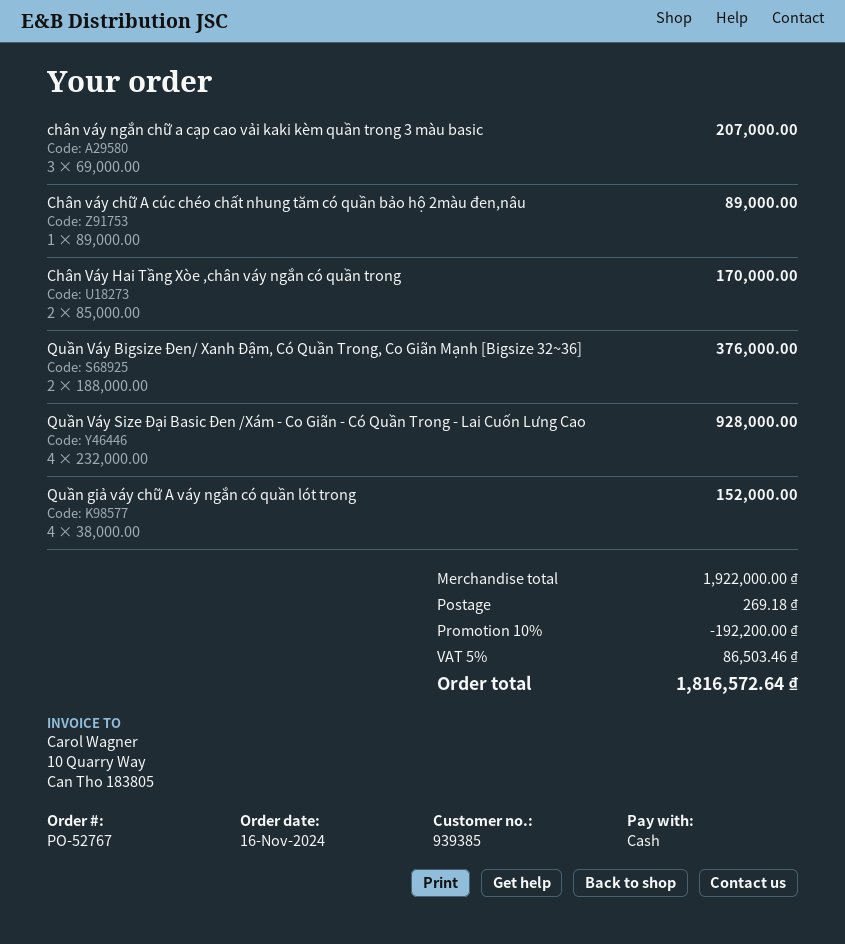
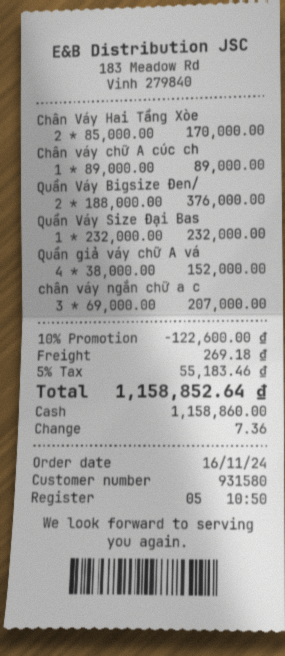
customer number: 939385 -> 931580
Quần Váy Size Đại Basic Đen /Xám - Co Giãn - Có Quần Trong - Lai Cuốn Lưng Cao: 4 x 232000.00 = 928000.00 -> 1 x 232000.00 = 232000.00
discount: 10% = 192200.00 -> 10% = 122600.00
tax: 5% = 86503.46 -> 5% = 55183.46
total: 1816572.64 -> 1158852.64

